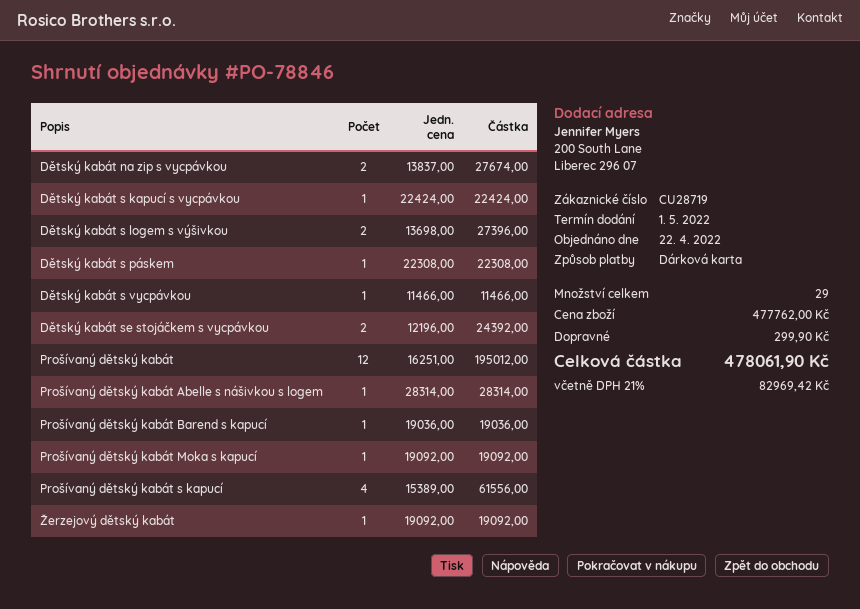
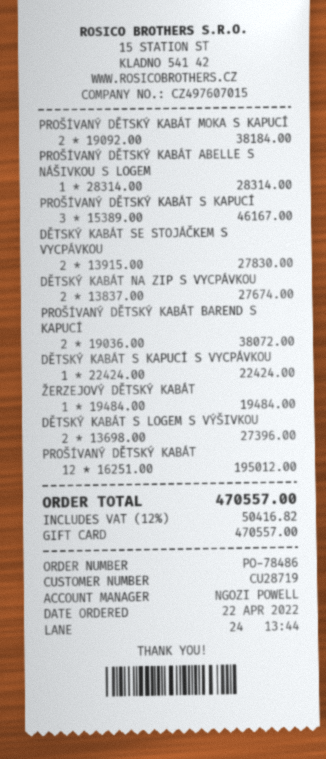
order number: PO-78846 -> PO-78486
Dětský kabát s páskem: 1 x 22308.00 = 22308.00 -> none
Dětský kabát s vycpávkou: 1 x 11466.00 = 11466.00 -> none
Dětský kabát se stojáčkem s vycpávkou: 2 x 12196.00 = 24392.00 -> 2 x 13915.00 = 27830.00
Prošívaný dětský kabát Barend s kapucí: 1 x 19036.00 = 19036.00 -> 2 x 19036.00 = 38072.00
Prošívaný dětský kabát Moka s kapucí: 1 x 19092.00 = 19092.00 -> 2 x 19092.00 = 38184.00
Prošívaný dětský kabát s kapucí: 4 x 15389.00 = 61556.00 -> 3 x 15389.00 = 46167.00
Žerzejový dětský kabát: 1 x 19092.00 = 19092.00 -> 1 x 19484.00 = 19484.00
shipping: 299.90 -> none
tax: 21% = 82969.42 -> 12% = 50416.82
total: 478061.90 -> 470557.00

